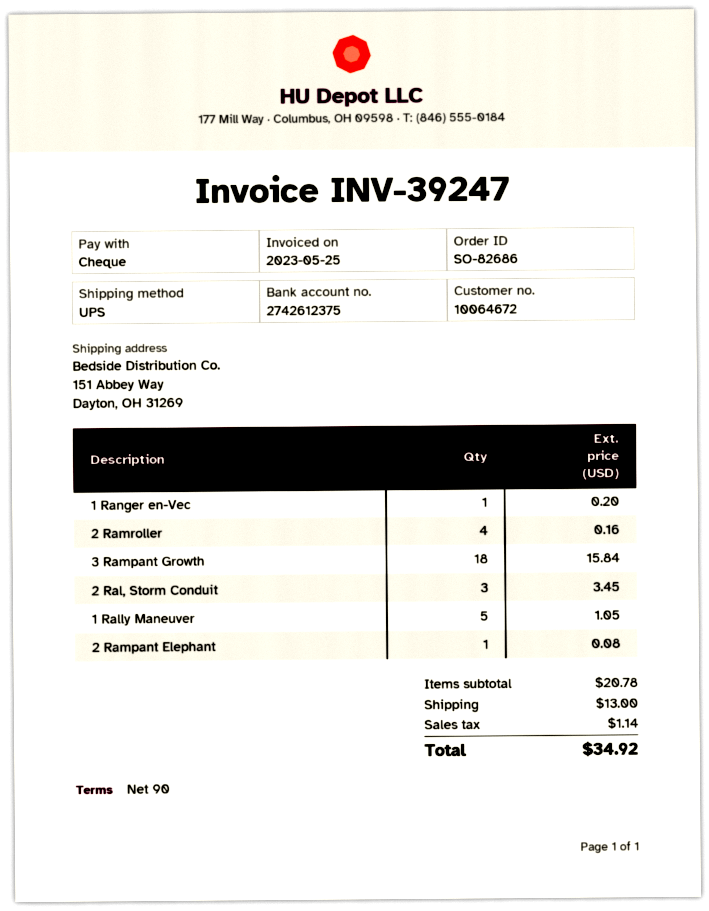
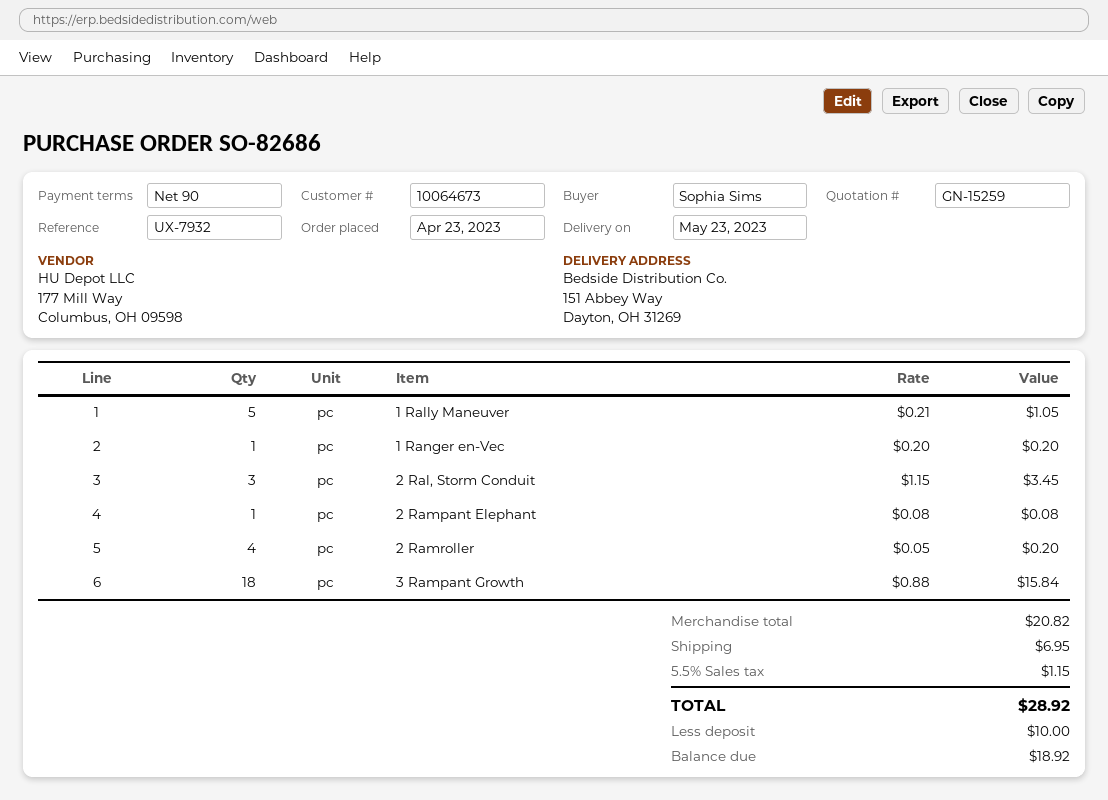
customer number: 10064672 -> 10064673
2 Ramroller: 4 for 0.16 -> 4 for 0.20
subtotal: 20.78 -> 20.82
shipping: 13.00 -> 6.95
tax: 1.14 -> 1.15
total: 34.92 -> 28.92

